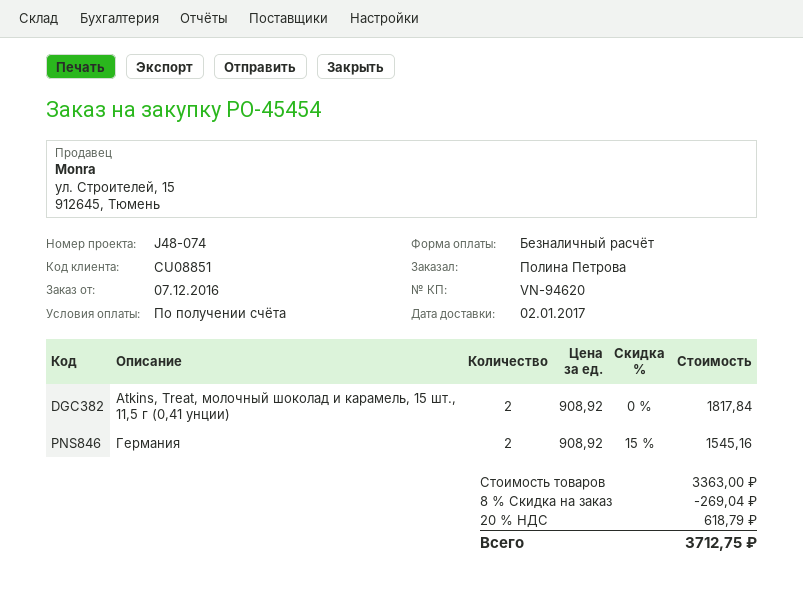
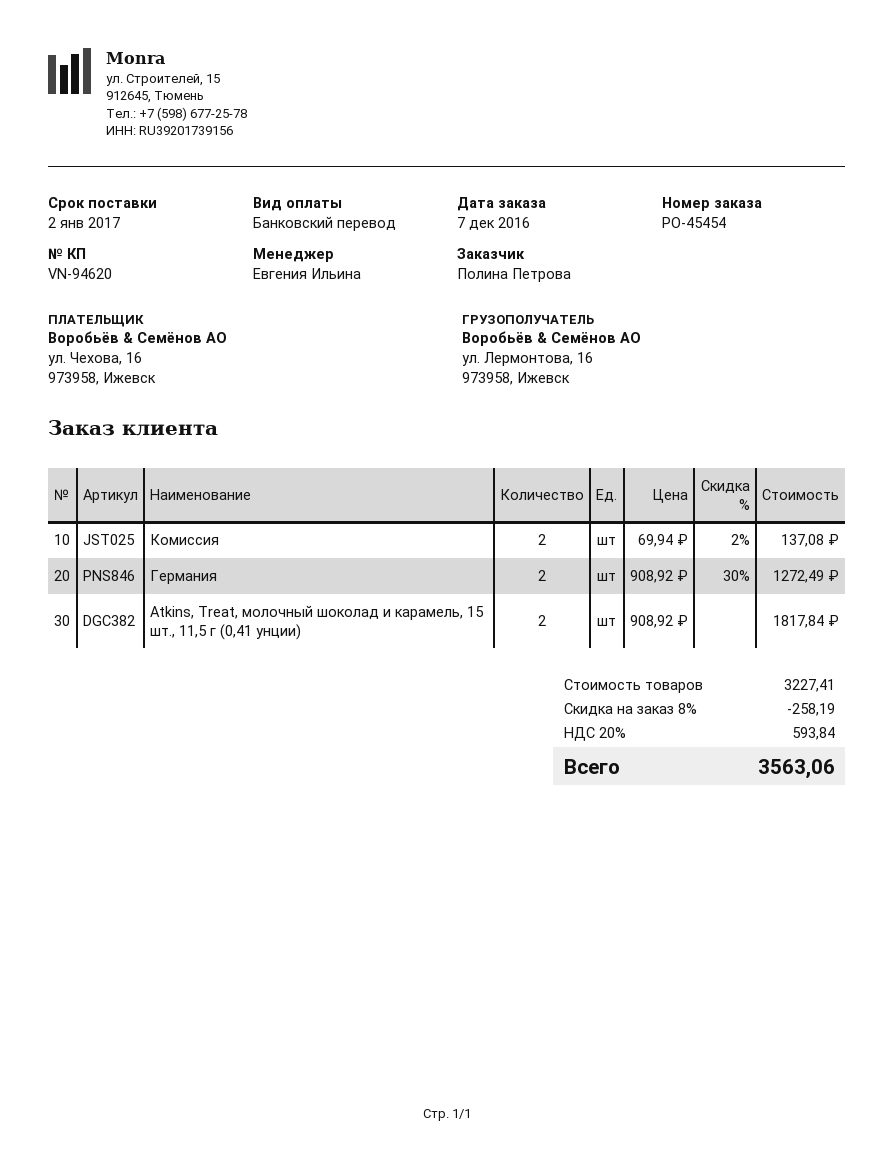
Германия: 2 x 908.92 - 15% = 1545.16 -> 2 x 908.92 - 30% = 1272.49
Комиссия: none -> 2 x 69.94 - 2% = 137.08
subtotal: 3363.00 -> 3227.41
discount: 8% = 269.04 -> 8% = 258.19
tax: 20% = 618.79 -> 20% = 593.84
total: 3712.75 -> 3563.06

